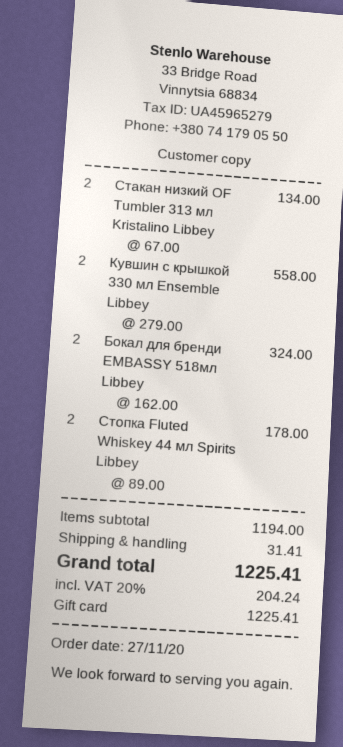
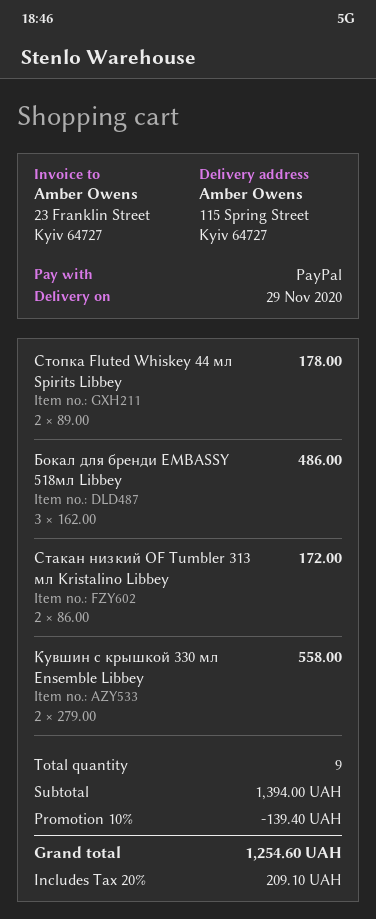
payment method: gift card -> PayPal
Стакан низкий OF Tumbler 313 мл Kristalino Libbey: 2 x 67.00 = 134.00 -> 2 x 86.00 = 172.00
Бокал для бренди EMBASSY 518мл Libbey: 2 x 162.00 = 324.00 -> 3 x 162.00 = 486.00
subtotal: 1194.00 -> 1394.00
discount: none -> 10% = 139.40
shipping: 31.41 -> none
tax: 20% = 204.24 -> 20% = 209.10
total: 1225.41 -> 1254.60

